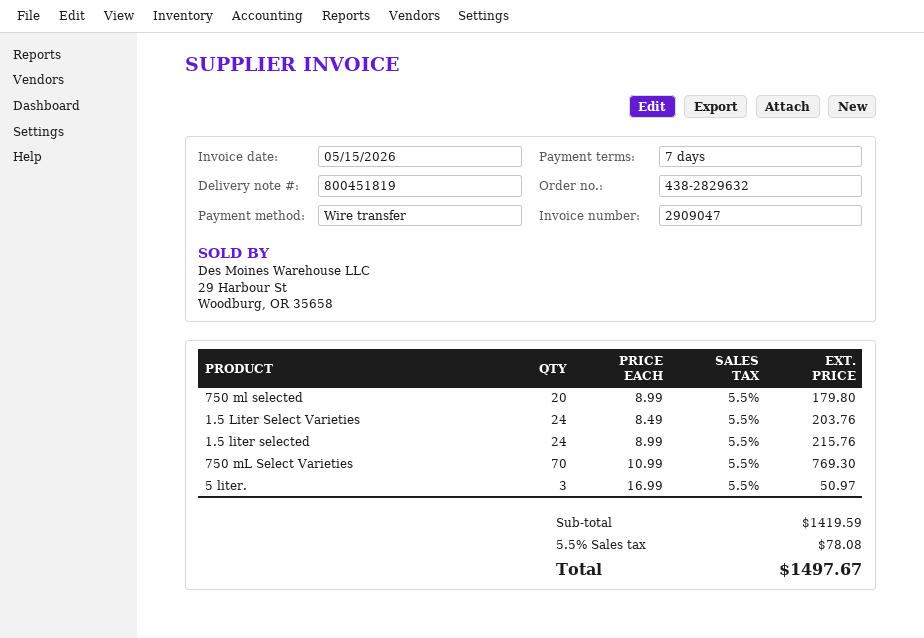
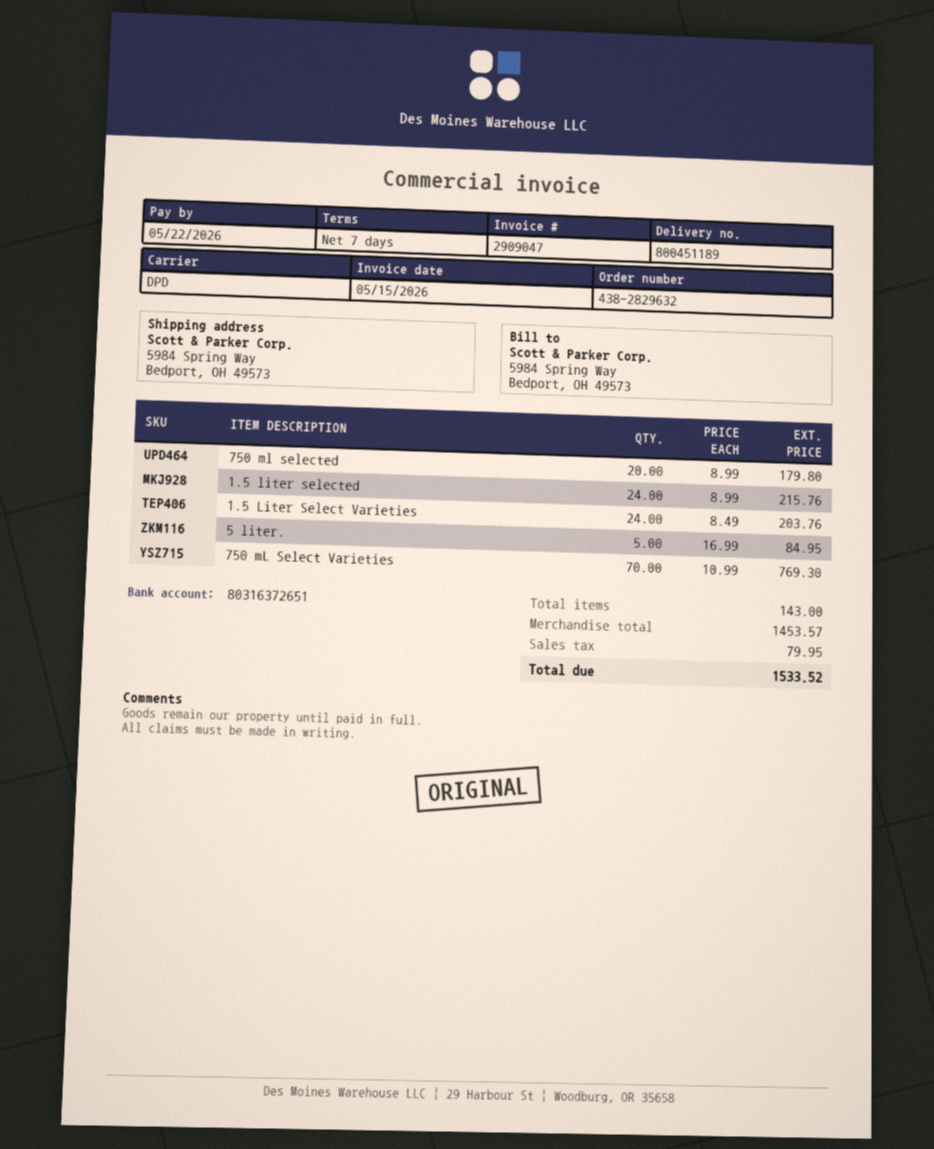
delivery note number: 800451819 -> 800451189
5 liter.: 3 x 16.99 = 50.97 -> 5 x 16.99 = 84.95
subtotal: 1419.59 -> 1453.57
tax: 78.08 -> 79.95
total: 1497.67 -> 1533.52

